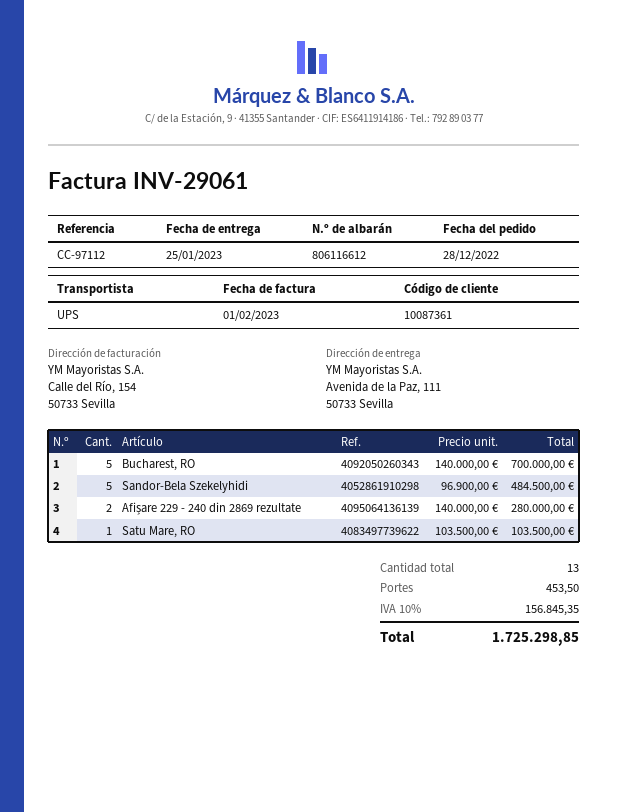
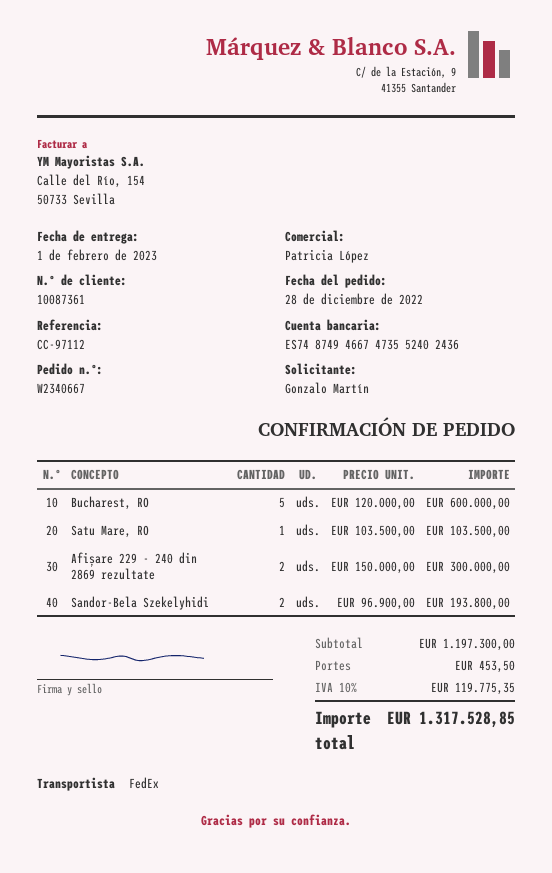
delivery date: 2023-01-25 -> 2023-02-01
shipping method: UPS -> FedEx
Bucharest, RO: 5 x 140000.00 = 700000.00 -> 5 x 120000.00 = 600000.00
Sandor-Bela Szekelyhidi: 5 x 96900.00 = 484500.00 -> 2 x 96900.00 = 193800.00
Afișare 229 - 240 din 2869 rezultate: 2 x 140000.00 = 280000.00 -> 2 x 150000.00 = 300000.00
tax: 10% = 156845.35 -> 10% = 119775.35
total: 1725298.85 -> 1317528.85

